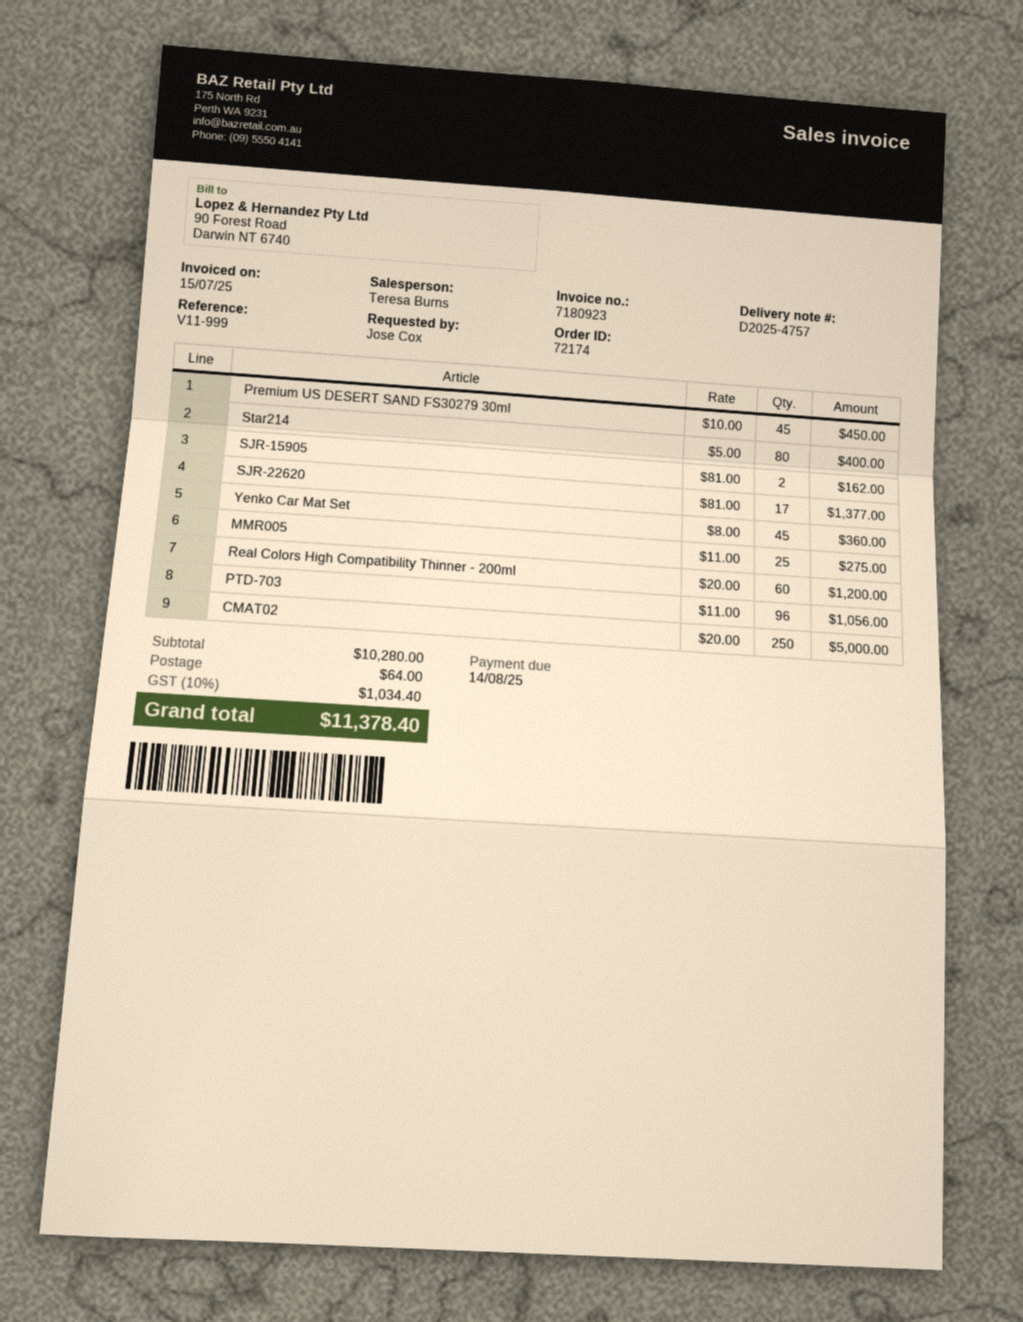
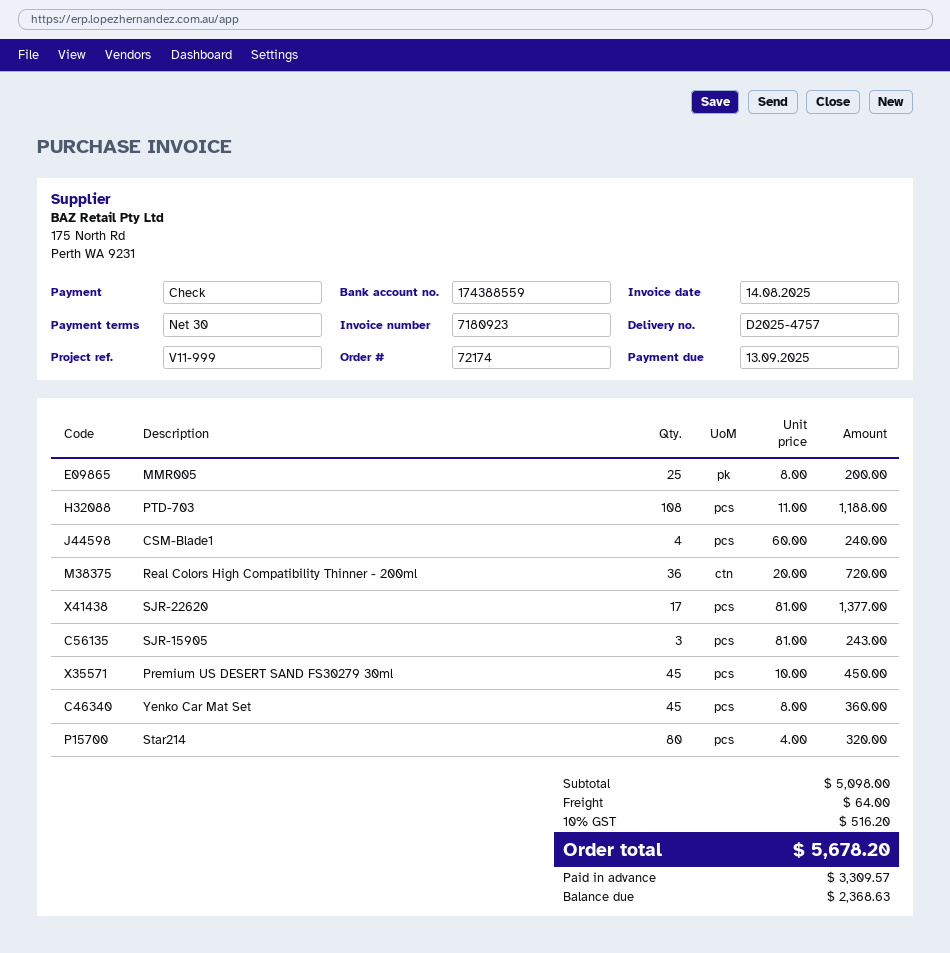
invoice date: 2025-07-15 -> 2025-08-14
due date: 2025-08-14 -> 2025-09-13
Star214: 80 x 5.00 = 400.00 -> 80 x 4.00 = 320.00
SJR-15905: 2 x 81.00 = 162.00 -> 3 x 81.00 = 243.00
MMR005: 25 x 11.00 = 275.00 -> 25 x 8.00 = 200.00
Real Colors High Compatibility Thinner - 200ml: 60 x 20.00 = 1200.00 -> 36 x 20.00 = 720.00
PTD-703: 96 x 11.00 = 1056.00 -> 108 x 11.00 = 1188.00
CMAT02: 250 x 20.00 = 5000.00 -> none
CSM-Blade1: none -> 4 x 60.00 = 240.00
subtotal: 10280.00 -> 5098.00
tax: 10% = 1034.40 -> 10% = 516.20
total: 11378.40 -> 5678.20

